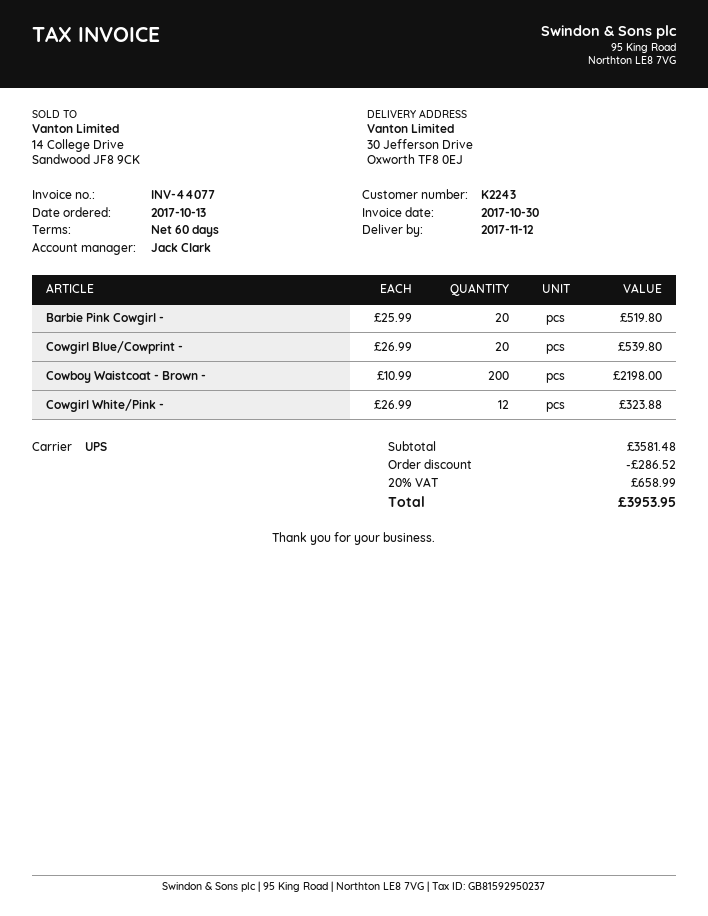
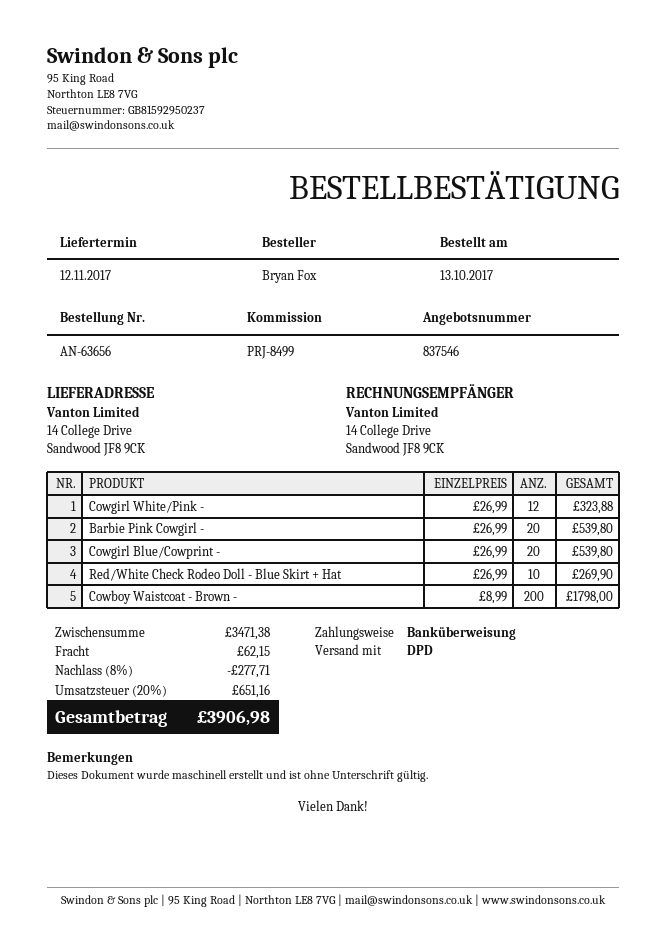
shipping method: UPS -> DPD
ship to: 30 Jefferson Drive, Oxworth TF8 0EJ -> 14 College Drive, Sandwood JF8 9CK
Barbie Pink Cowgirl -: 20 x 25.99 = 519.80 -> 20 x 26.99 = 539.80
Cowboy Waistcoat - Brown -: 200 x 10.99 = 2198.00 -> 200 x 8.99 = 1798.00
Red/White Check Rodeo Doll - Blue Skirt + Hat: none -> 10 x 26.99 = 269.90
subtotal: 3581.48 -> 3471.38
discount: 286.52 -> 277.71
shipping: none -> 62.15
tax: 20% = 658.99 -> 20% = 651.16
total: 3953.95 -> 3906.98

